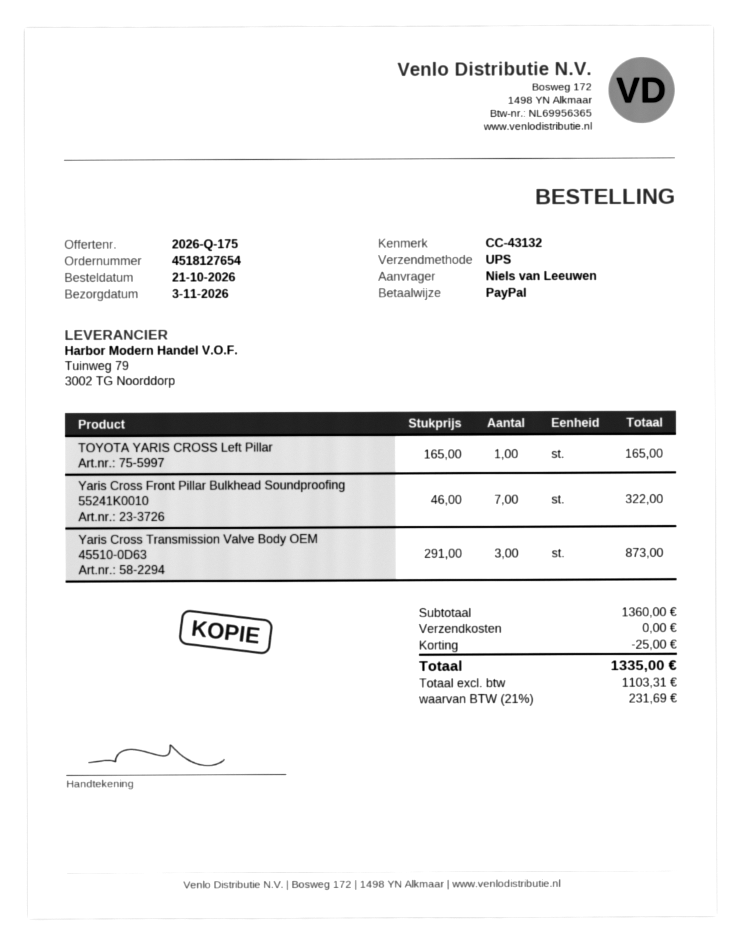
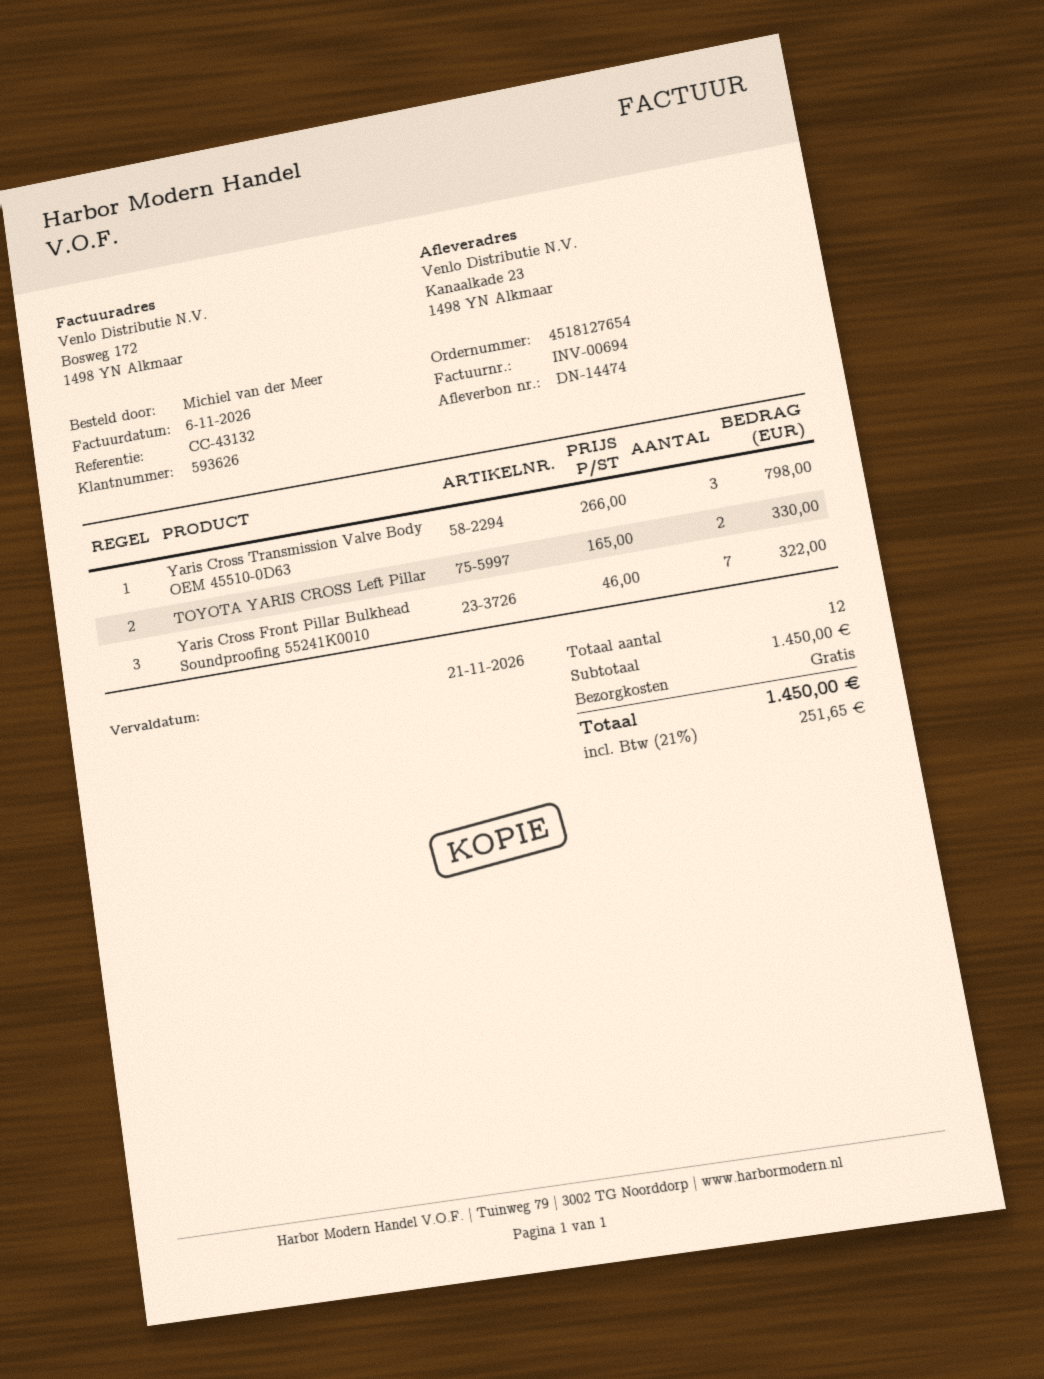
ordered by: Niels van Leeuwen -> Michiel van der Meer
TOYOTA YARIS CROSS Left Pillar: 1 x 165.00 = 165.00 -> 2 x 165.00 = 330.00
Yaris Cross Transmission Valve Body OEM 45510-0D63: 3 x 291.00 = 873.00 -> 3 x 266.00 = 798.00
subtotal: 1360.00 -> 1450.00
discount: 25.00 -> none
tax: 21% = 231.69 -> 21% = 251.65
total: 1335.00 -> 1450.00

